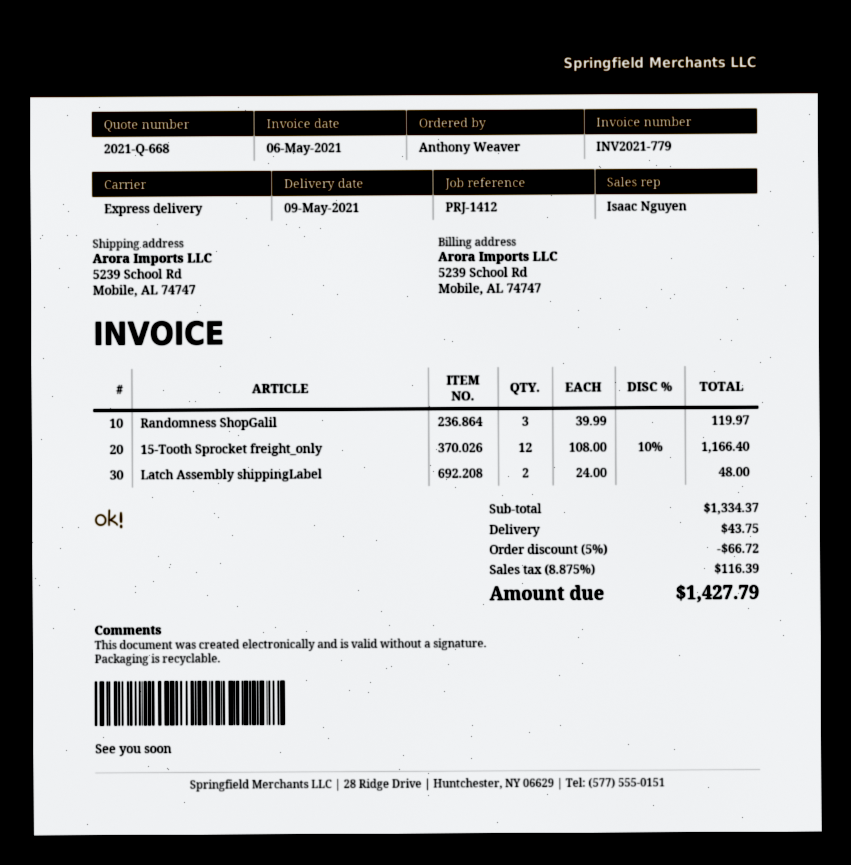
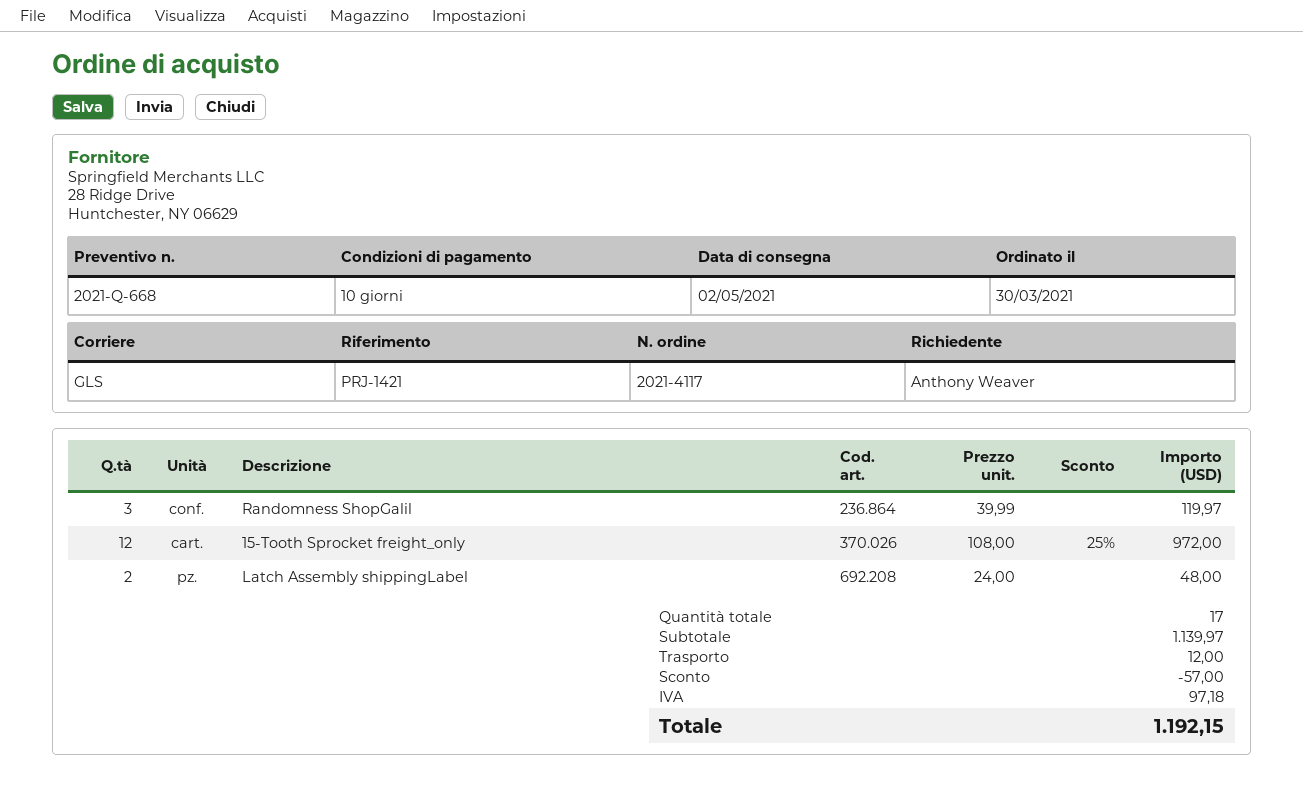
delivery date: 2021-05-09 -> 2021-05-02
reference: PRJ-1412 -> PRJ-1421
shipping method: express -> GLS
15-Tooth Sprocket freight_only: 12 x 108.00 - 10% = 1166.40 -> 12 x 108.00 - 25% = 972.00
subtotal: 1334.37 -> 1139.97
discount: 66.72 -> 57.00
shipping: 43.75 -> 12.00
tax: 116.39 -> 97.18
total: 1427.79 -> 1192.15

